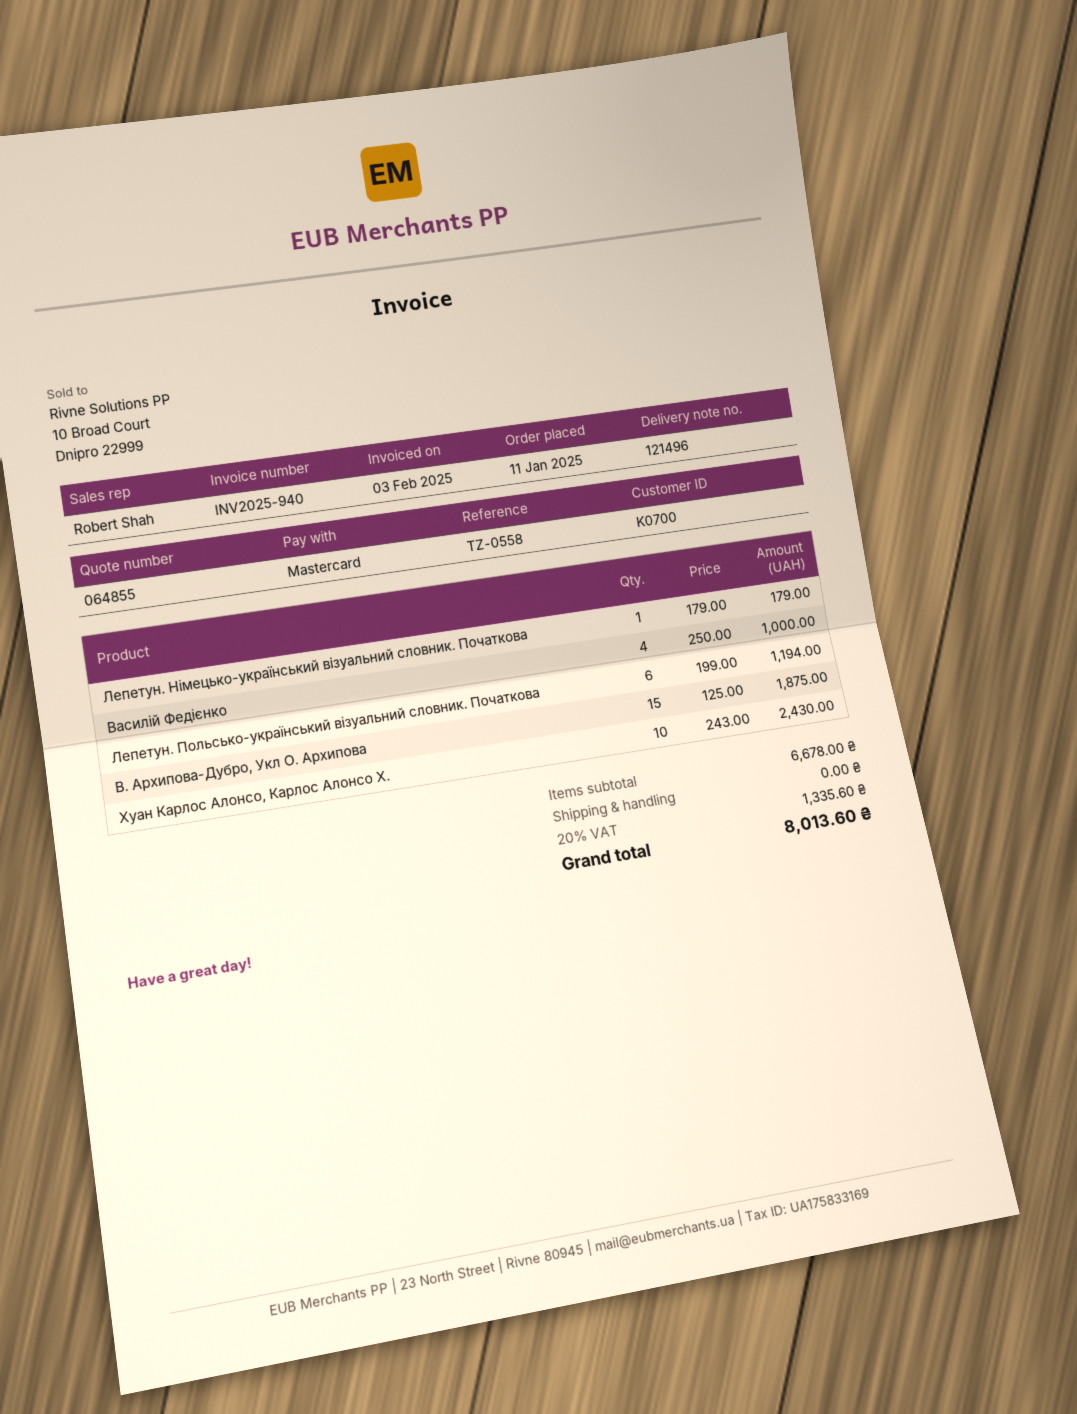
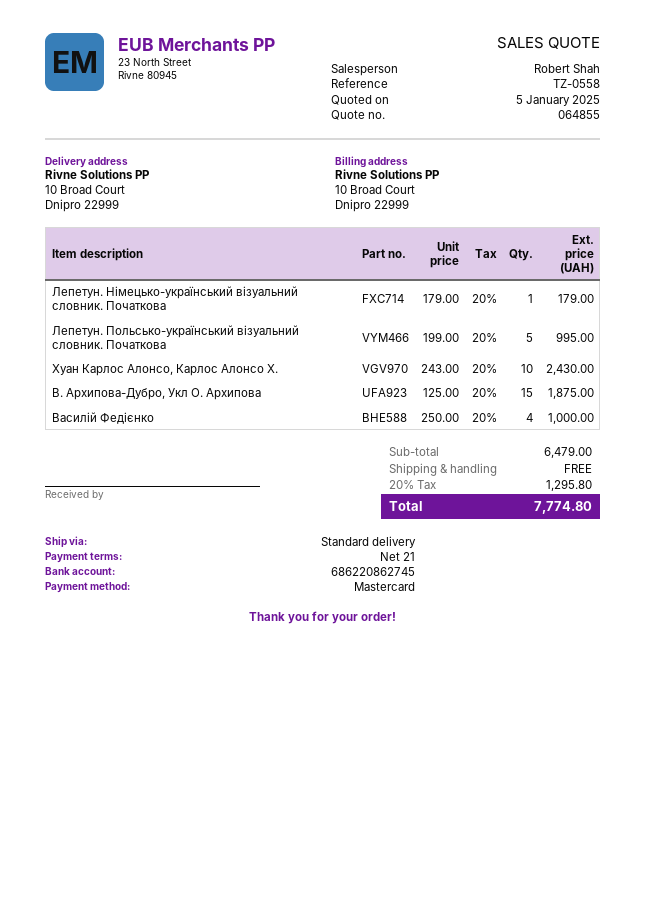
Лепетун. Польсько-український візуальний словник. Початкова: 6 x 199.00 = 1194.00 -> 5 x 199.00 = 995.00
subtotal: 6678.00 -> 6479.00
tax: 20% = 1335.60 -> 20% = 1295.80
total: 8013.60 -> 7774.80

